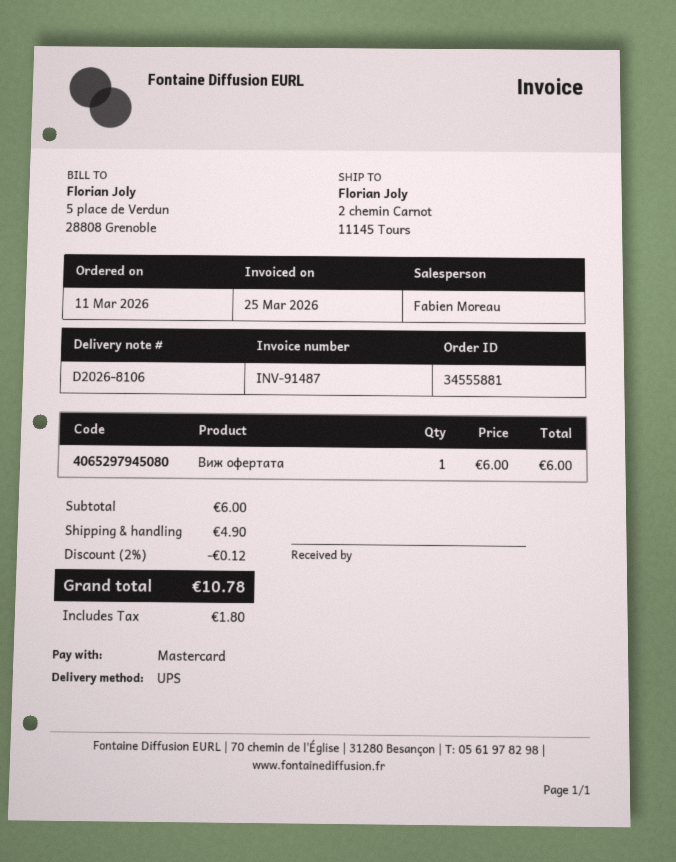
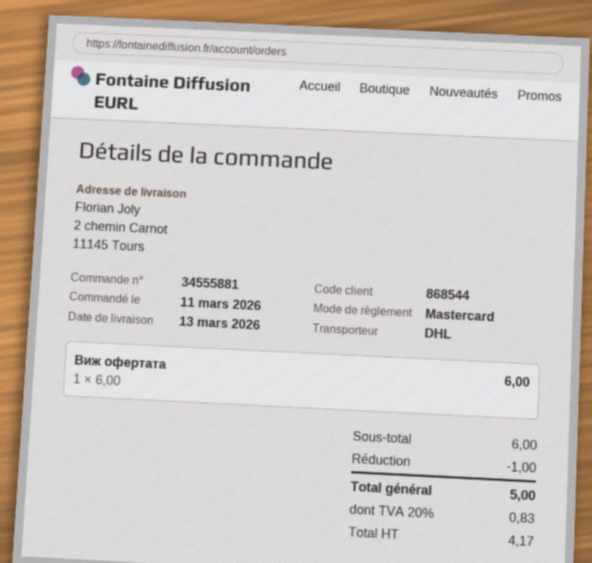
shipping method: UPS -> DHL
discount: 0.12 -> 1.00
shipping: 4.90 -> none
tax: 1.80 -> 0.83
total: 10.78 -> 5.00

